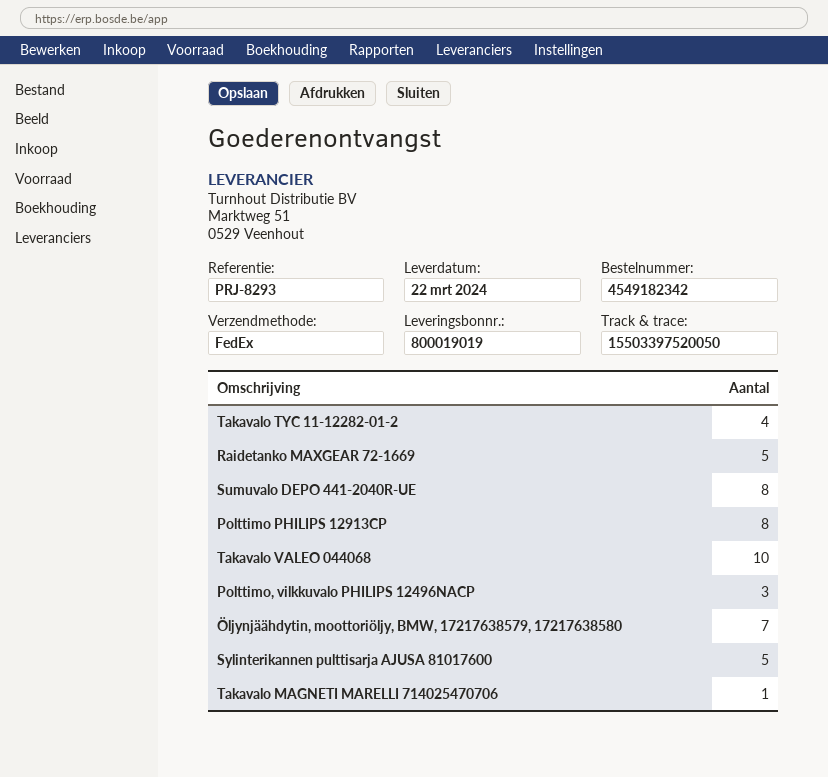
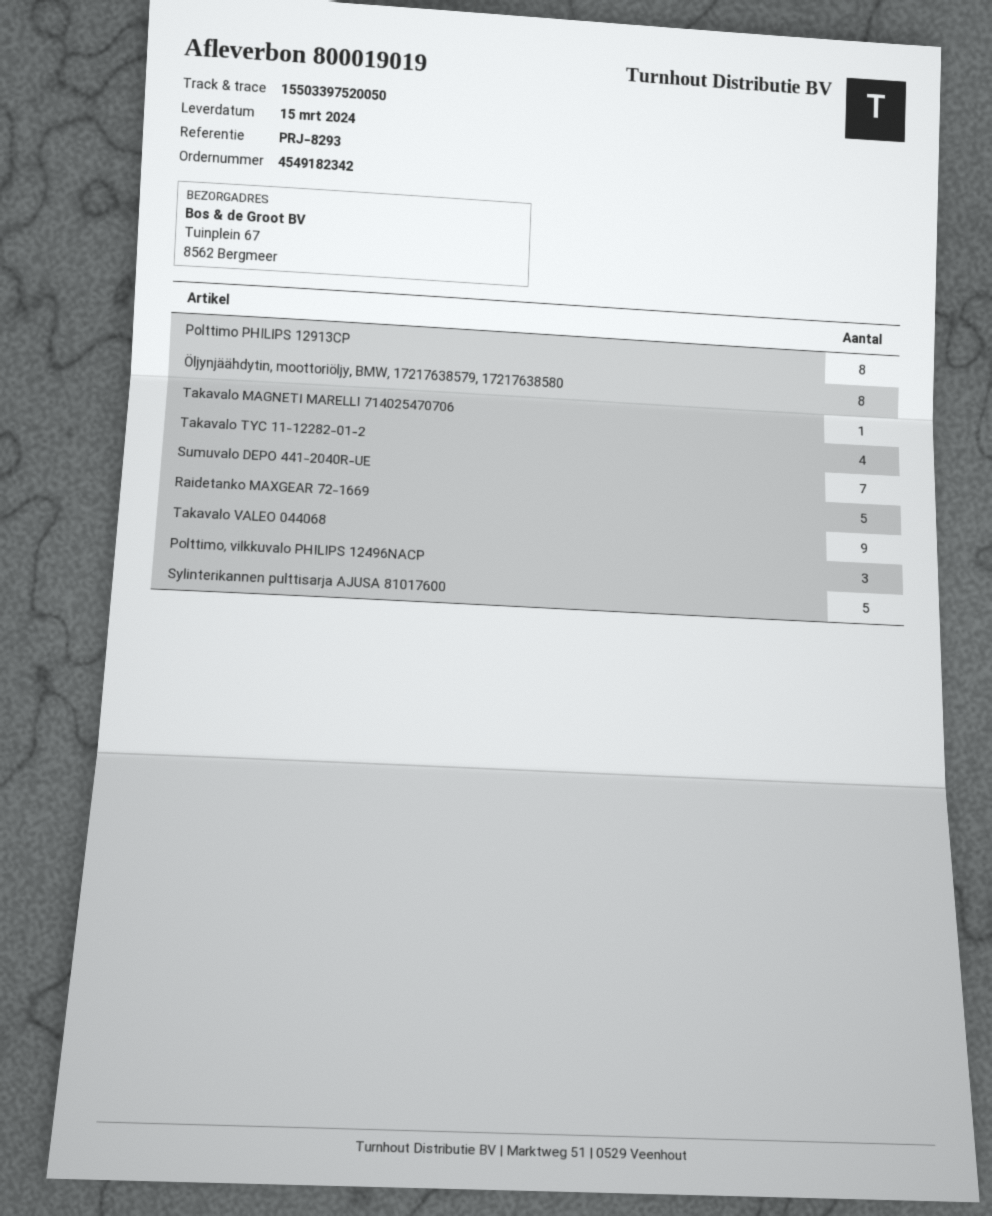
delivery date: 2024-03-22 -> 2024-03-15
Sumuvalo DEPO 441-2040R-UE: 8 -> 7
Takavalo VALEO 044068: 10 -> 9
Öljynjäähdytin, moottoriöljy, BMW, 17217638579, 17217638580: 7 -> 8

